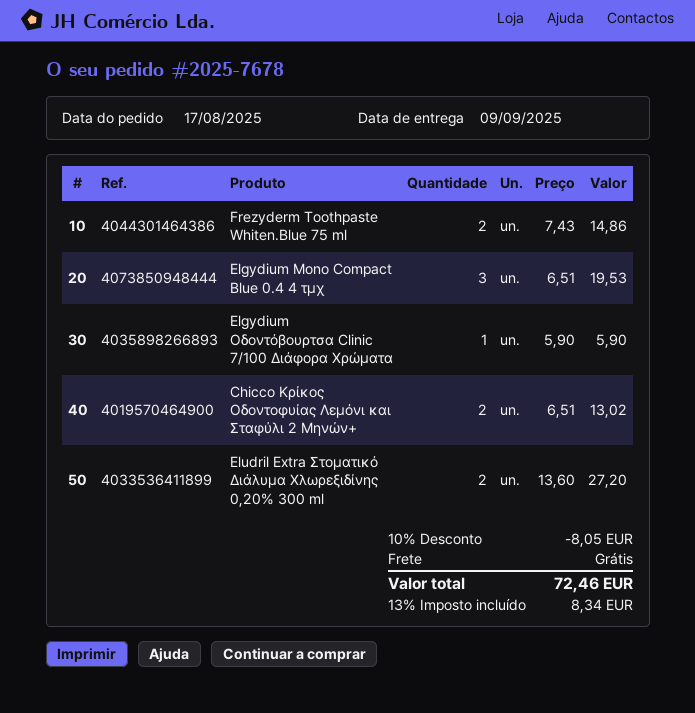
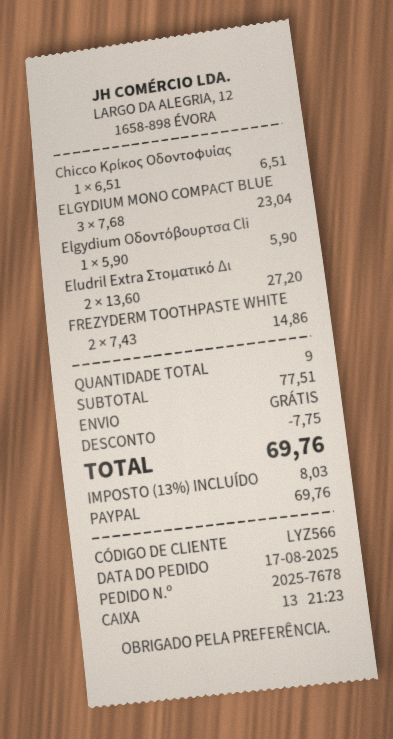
Elgydium Mono Compact Blue 0.4 4 τμχ: 3 x 6.51 = 19.53 -> 3 x 7.68 = 23.04
Chicco Κρίκος Οδοντοφυίας Λεμόνι και Σταφύλι 2 Mηνών+: 2 x 6.51 = 13.02 -> 1 x 6.51 = 6.51
discount: 8.05 -> 7.75
tax: 13% = 8.34 -> 13% = 8.03
total: 72.46 -> 69.76

